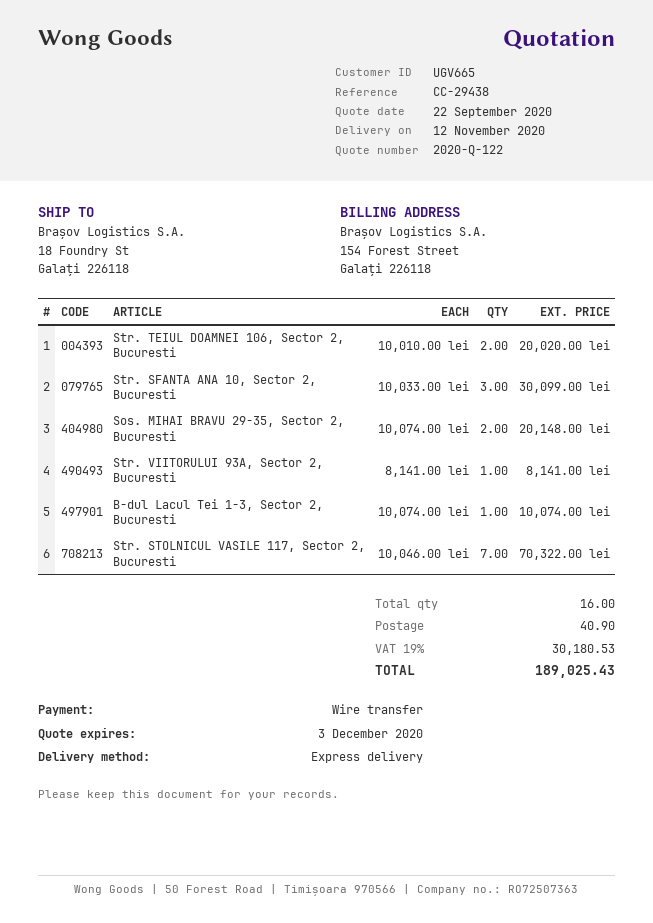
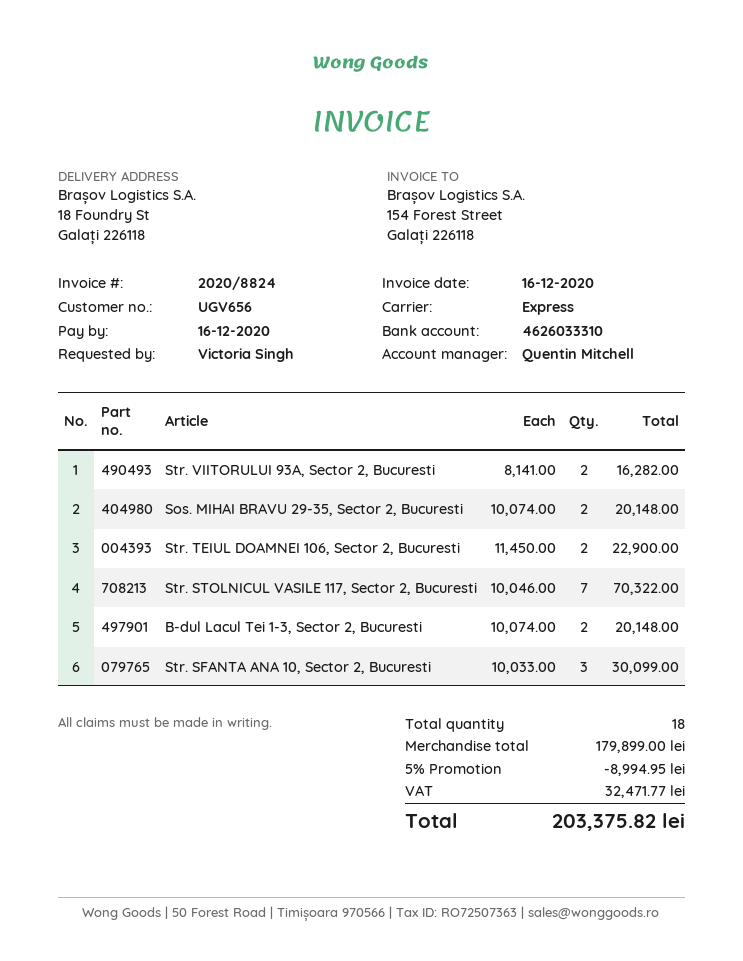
customer number: UGV665 -> UGV656
Str. TEIUL DOAMNEI 106, Sector 2, Bucuresti: 2 x 10010.00 = 20020.00 -> 2 x 11450.00 = 22900.00
Str. VIITORULUI 93A, Sector 2, Bucuresti: 1 x 8141.00 = 8141.00 -> 2 x 8141.00 = 16282.00
B-dul Lacul Tei 1-3, Sector 2, Bucuresti: 1 x 10074.00 = 10074.00 -> 2 x 10074.00 = 20148.00
total quantity: 16 -> 18
discount: none -> 5% = 8994.95
shipping: 40.90 -> none
tax: 30180.53 -> 32471.77
total: 189025.43 -> 203375.82

